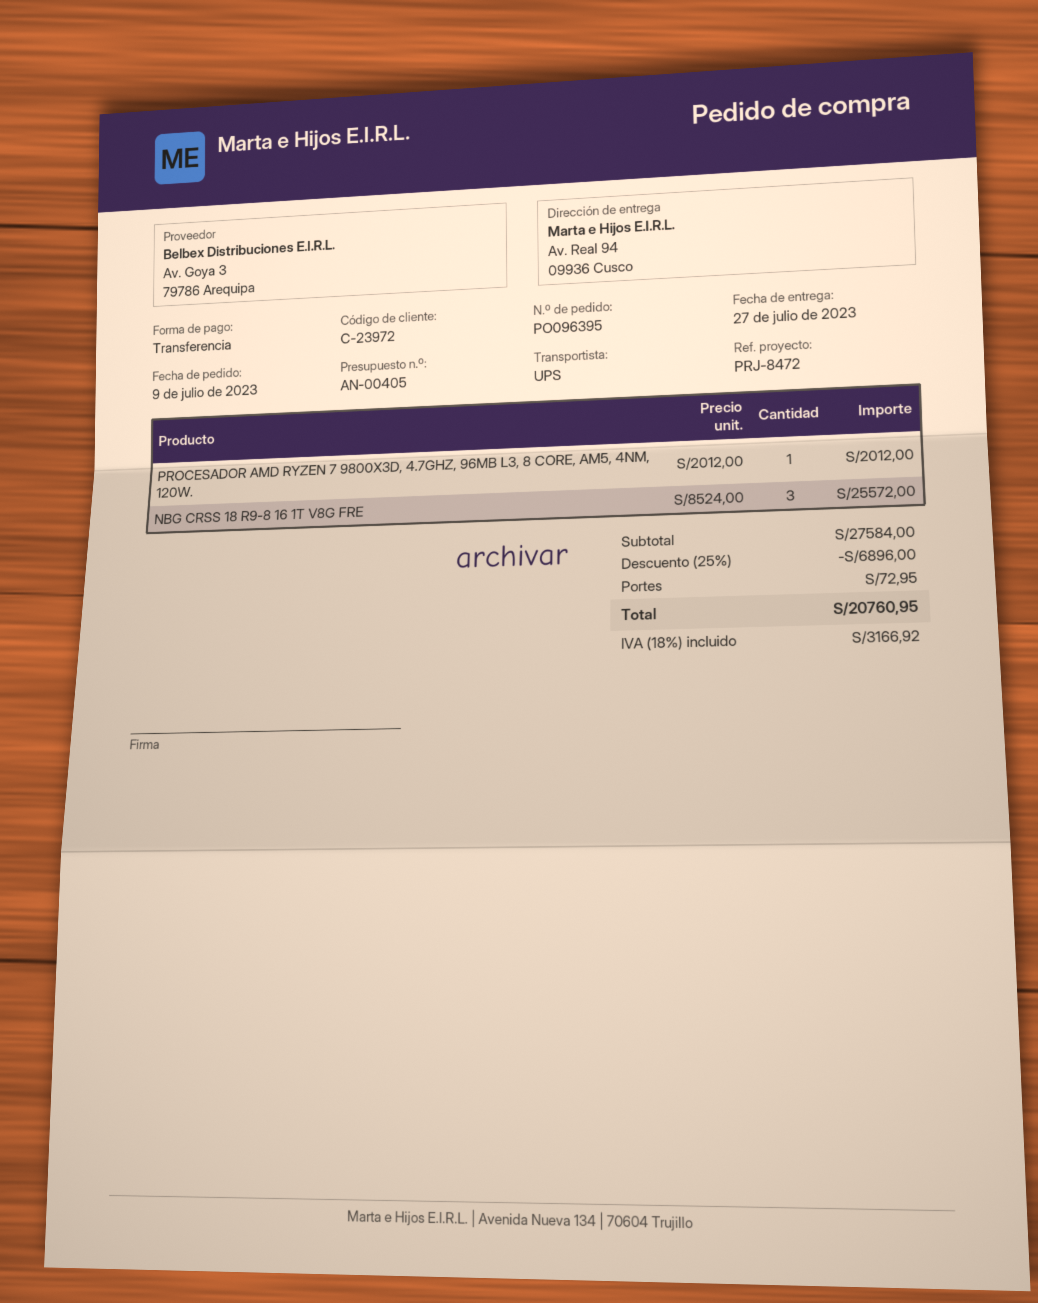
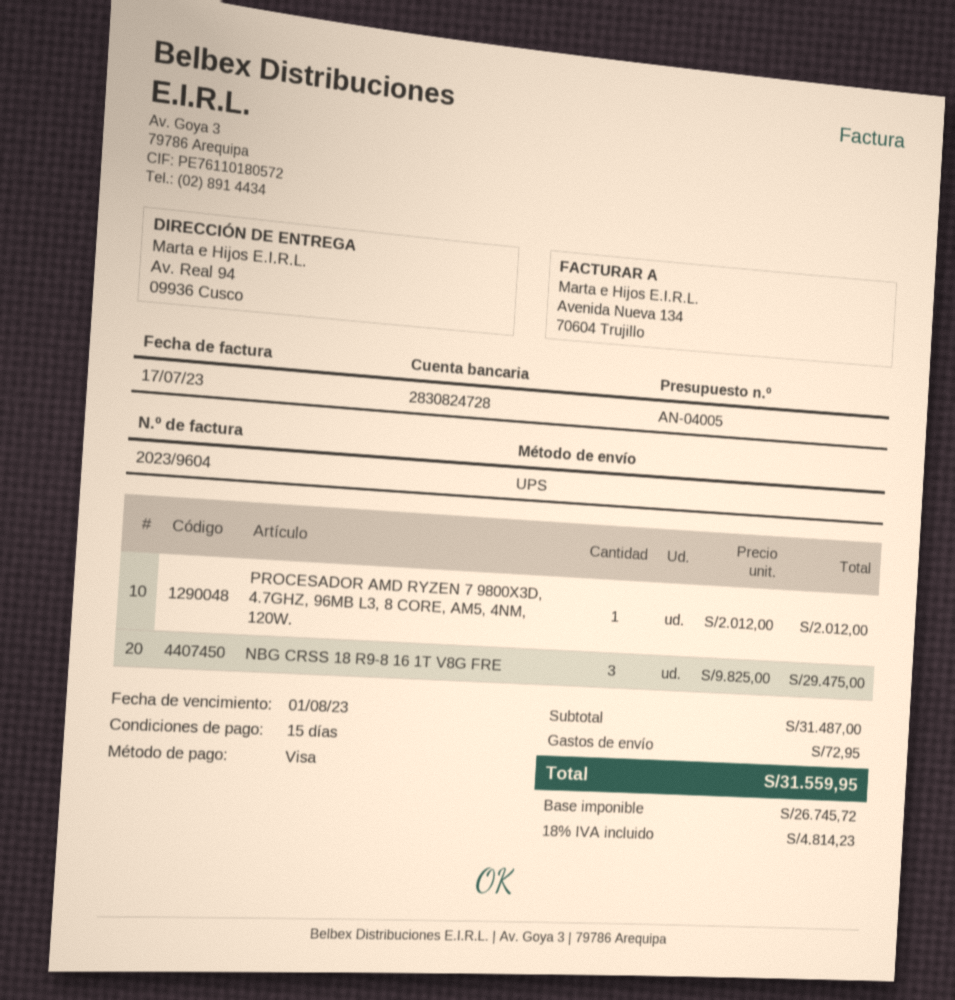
quote number: AN-00405 -> AN-04005
payment method: bank transfer -> Visa
NBG CRSS 18 R9-8 16 1T V8G FRE: 3 x 8524.00 = 25572.00 -> 3 x 9825.00 = 29475.00
subtotal: 27584.00 -> 31487.00
discount: 25% = 6896.00 -> none
tax: 18% = 3166.92 -> 18% = 4814.23
total: 20760.95 -> 31559.95

